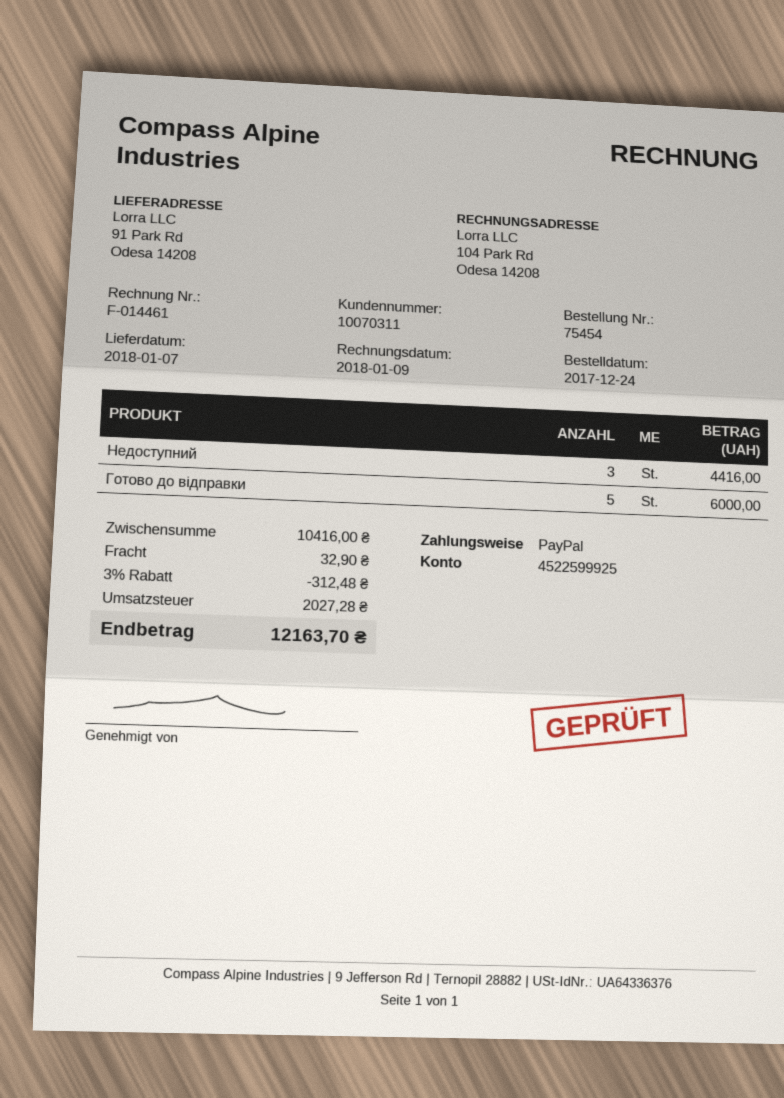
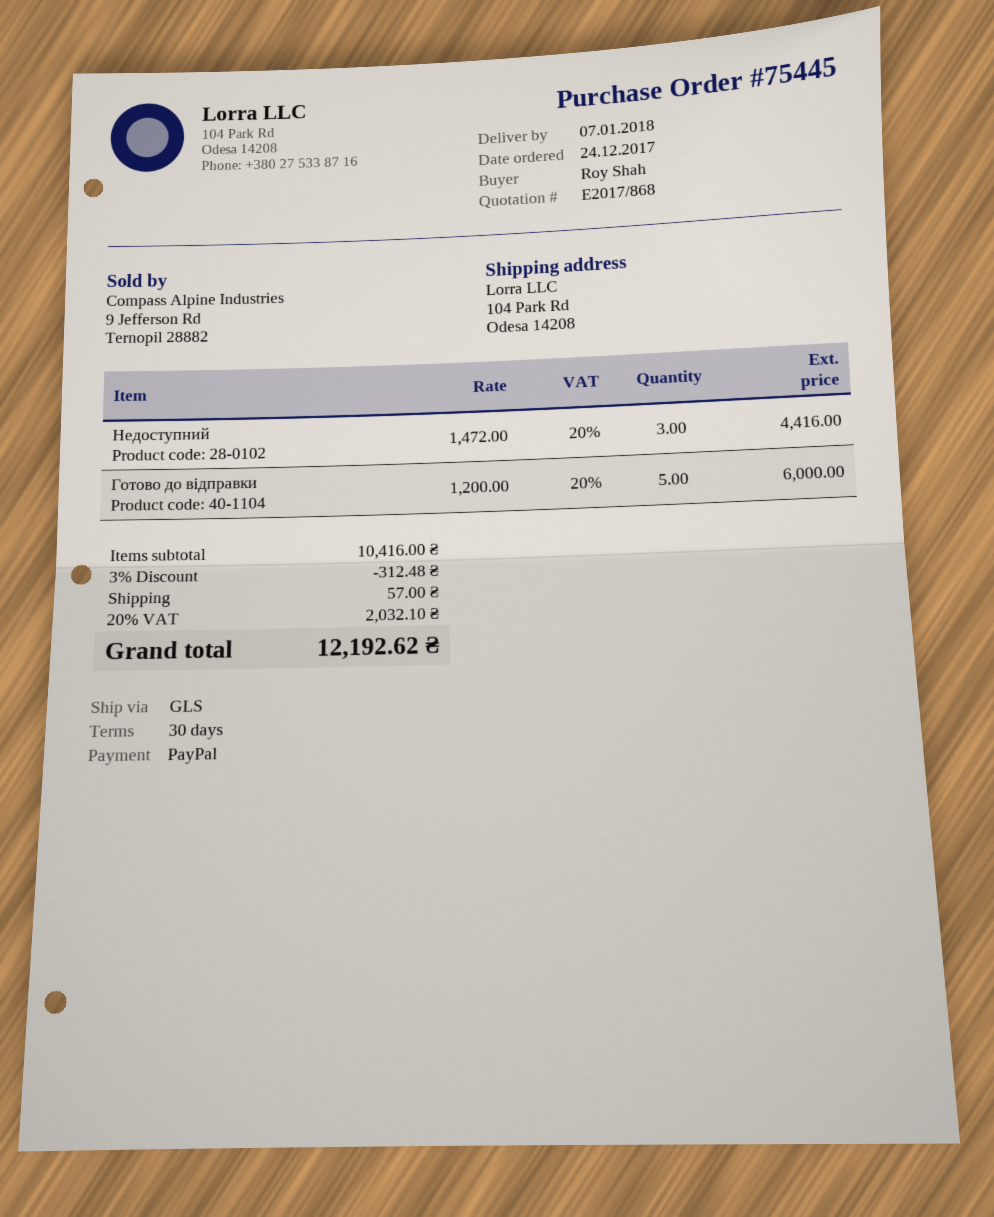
order number: 75454 -> 75445
ship to: 91 Park Rd, Odesa 14208 -> 104 Park Rd, Odesa 14208
shipping: 32.90 -> 57.00
tax: 2027.28 -> 2032.10
total: 12163.70 -> 12192.62

